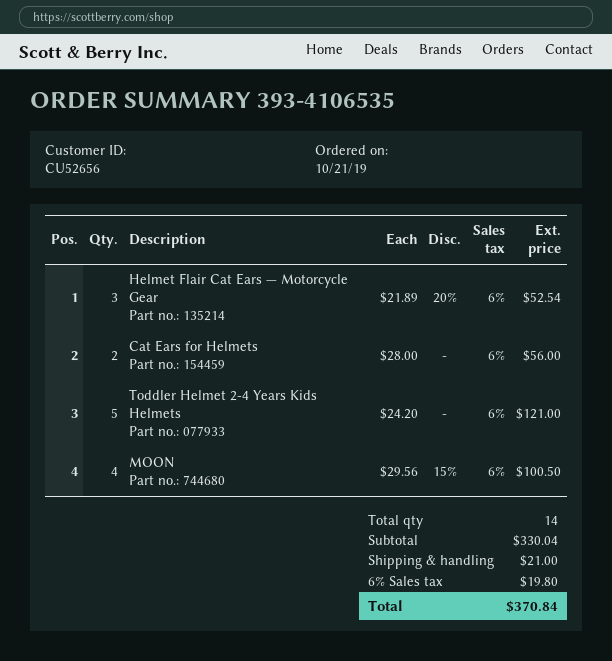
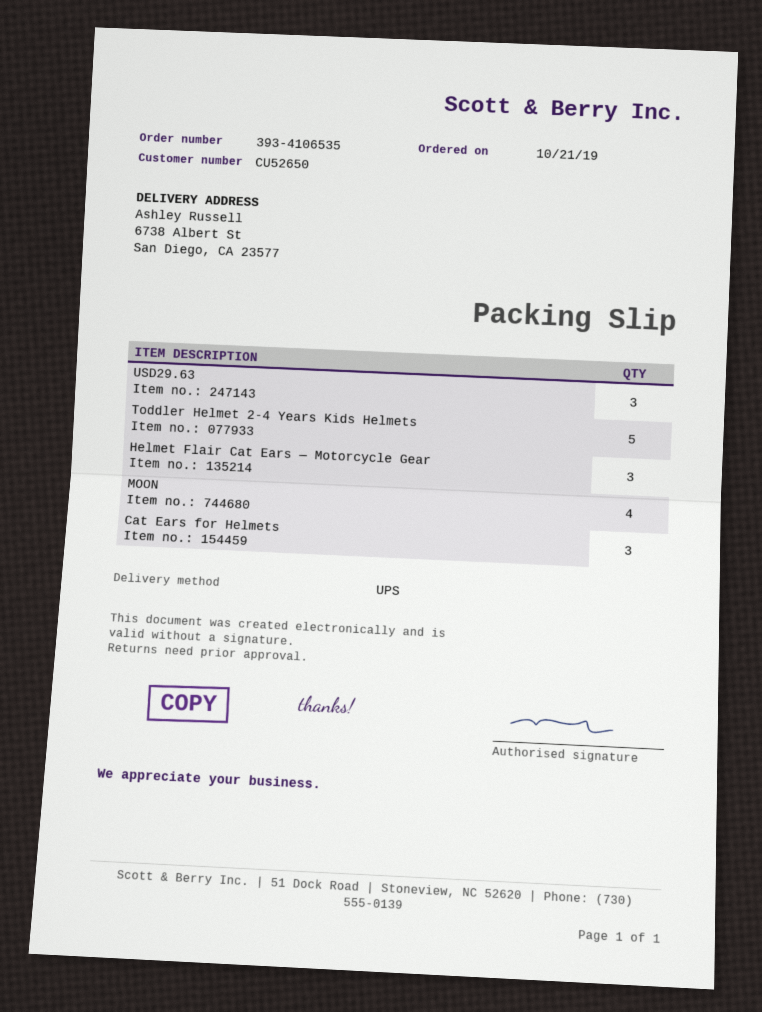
customer number: CU52656 -> CU52650
Cat Ears for Helmets: 2 -> 3
USD29.63: none -> 3

